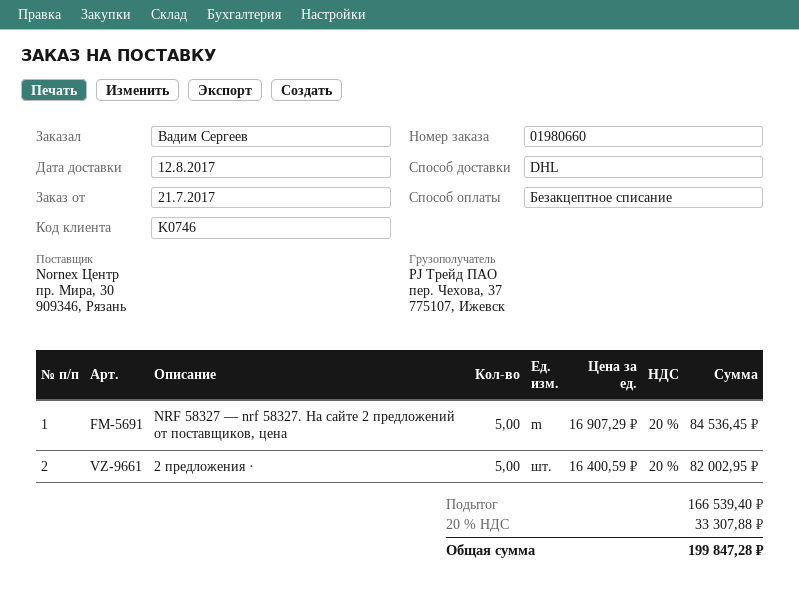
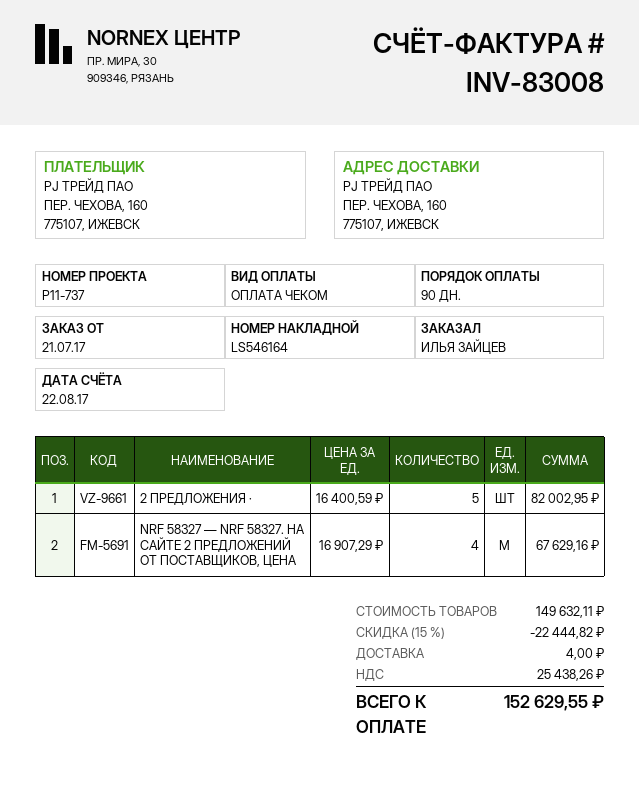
ordered by: Вадим Сергеев -> ИЛЬЯ ЗАЙЦЕВ
payment method: direct debit -> cheque
ship to: пер. Чехова, 37, 775107, Ижевск -> ПЕР. ЧЕХОВА, 160, 775107, ИЖЕВСК
NRF 58327 — nrf 58327. На сайте 2 предложений от поставщиков, цена: 5 x 16907.29 = 84536.45 -> 4 x 16907.29 = 67629.16
subtotal: 166539.40 -> 149632.11
discount: none -> 15% = 22444.82
shipping: none -> 4.00
tax: 33307.88 -> 25438.26
total: 199847.28 -> 152629.55

